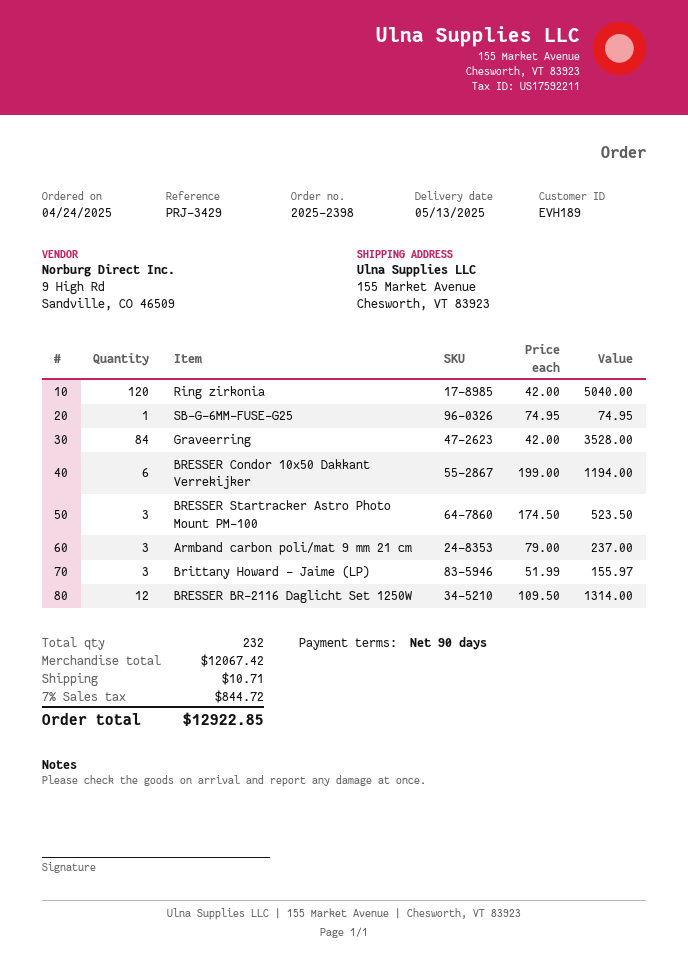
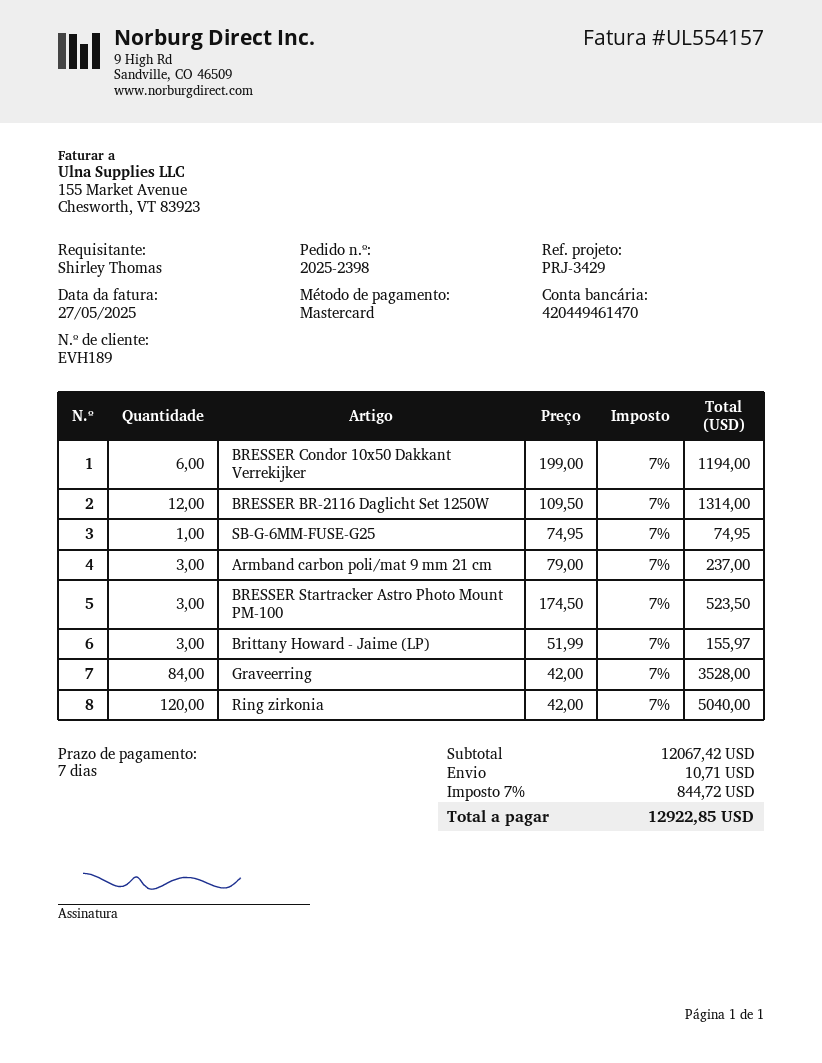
payment terms: 90 days -> 7 days

